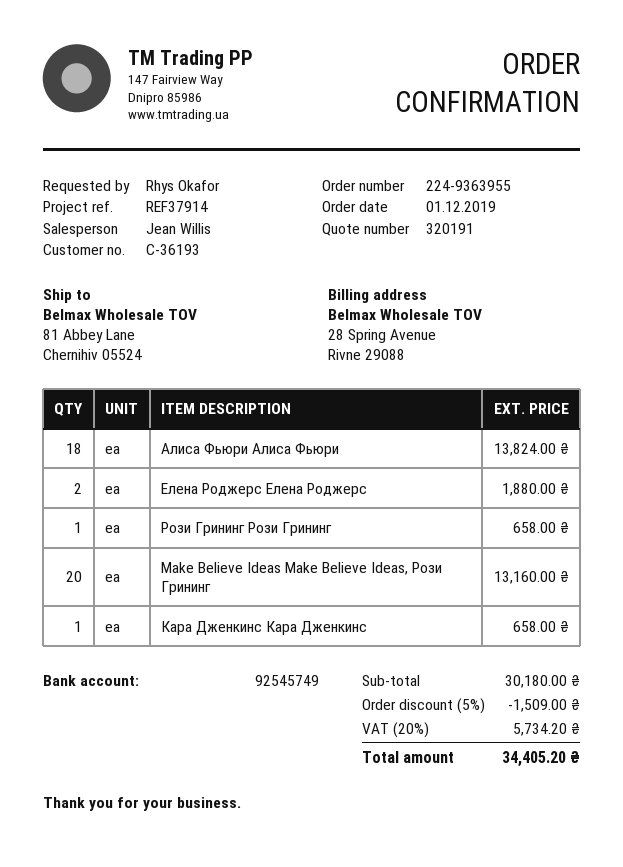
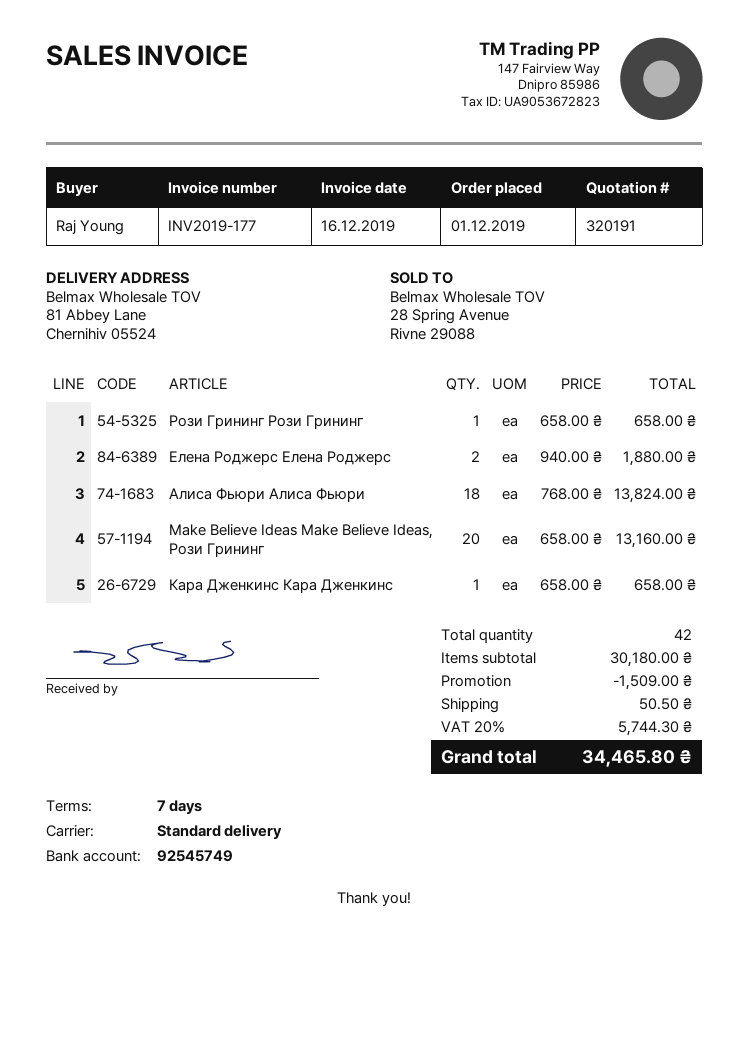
ordered by: Rhys Okafor -> Raj Young
shipping: none -> 50.50
tax: 20% = 5734.20 -> 20% = 5744.30
total: 34405.20 -> 34465.80

